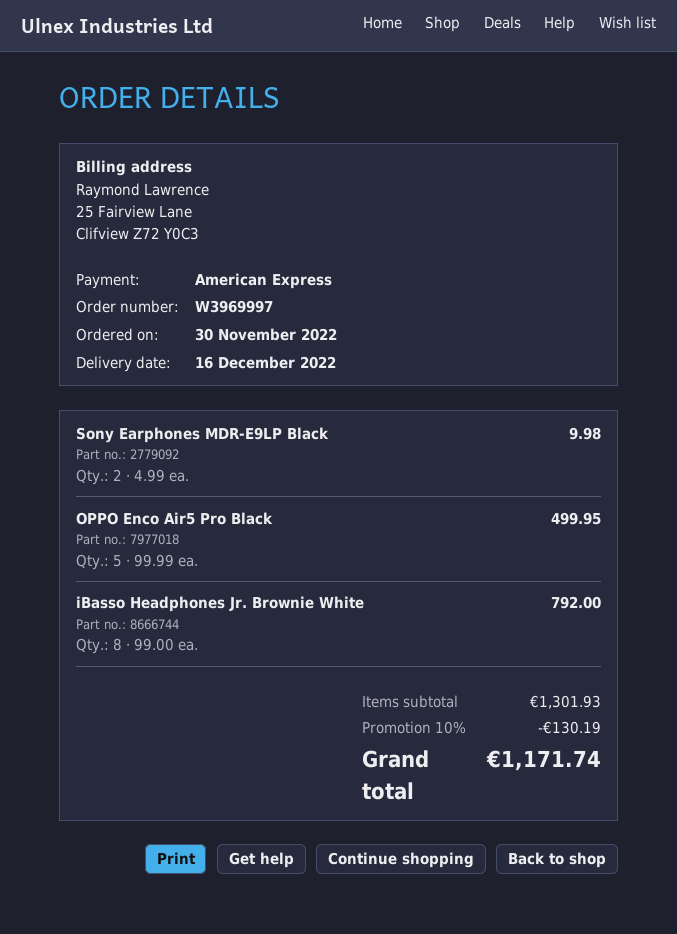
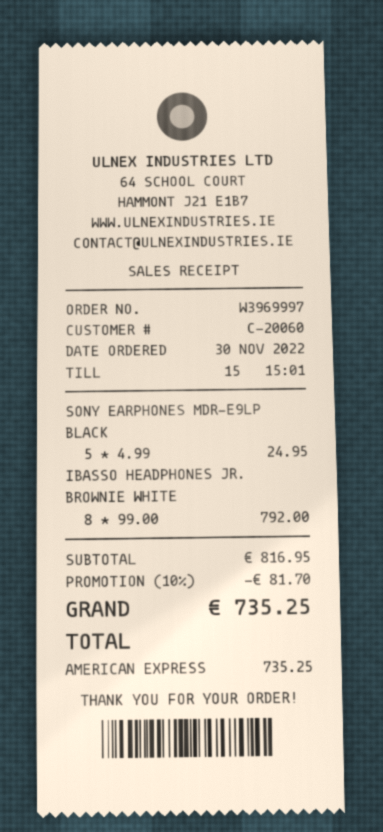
Sony Earphones MDR-E9LP Black: 2 x 4.99 = 9.98 -> 5 x 4.99 = 24.95
OPPO Enco Air5 Pro Black: 5 x 99.99 = 499.95 -> none
subtotal: 1301.93 -> 816.95
discount: 10% = 130.19 -> 10% = 81.70
total: 1171.74 -> 735.25

